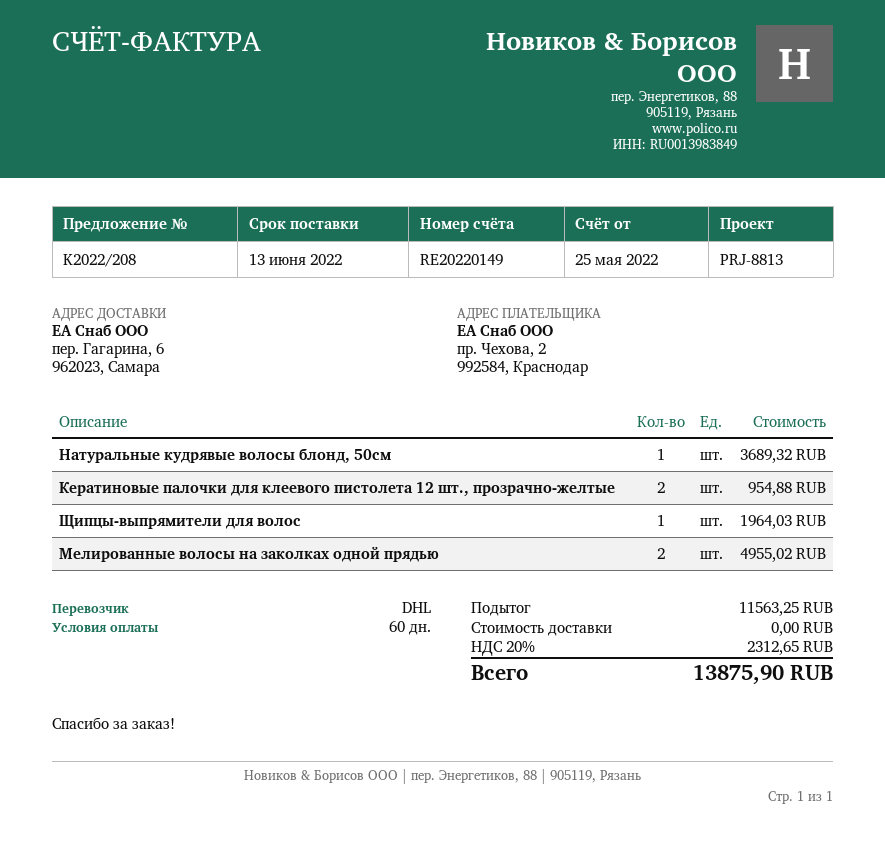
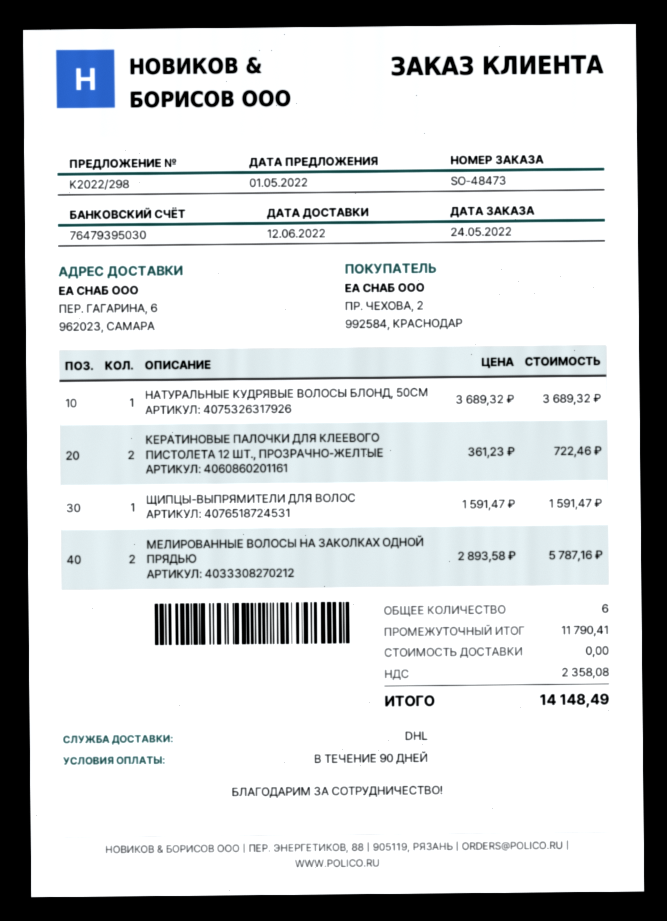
quote number: K2022/208 -> K2022/298
delivery date: 2022-06-13 -> 2022-06-12
payment terms: 60 days -> 90 days
Кератиновые палочки для клеевого пистолета 12 шт., прозрачно-желтые: 2 for 954.88 -> 2 for 722.46
Щипцы-выпрямители для волос: 1 for 1964.03 -> 1 for 1591.47
Мелированные волосы на заколках одной прядью: 2 for 4955.02 -> 2 for 5787.16
subtotal: 11563.25 -> 11790.41
tax: 2312.65 -> 2358.08
total: 13875.90 -> 14148.49

